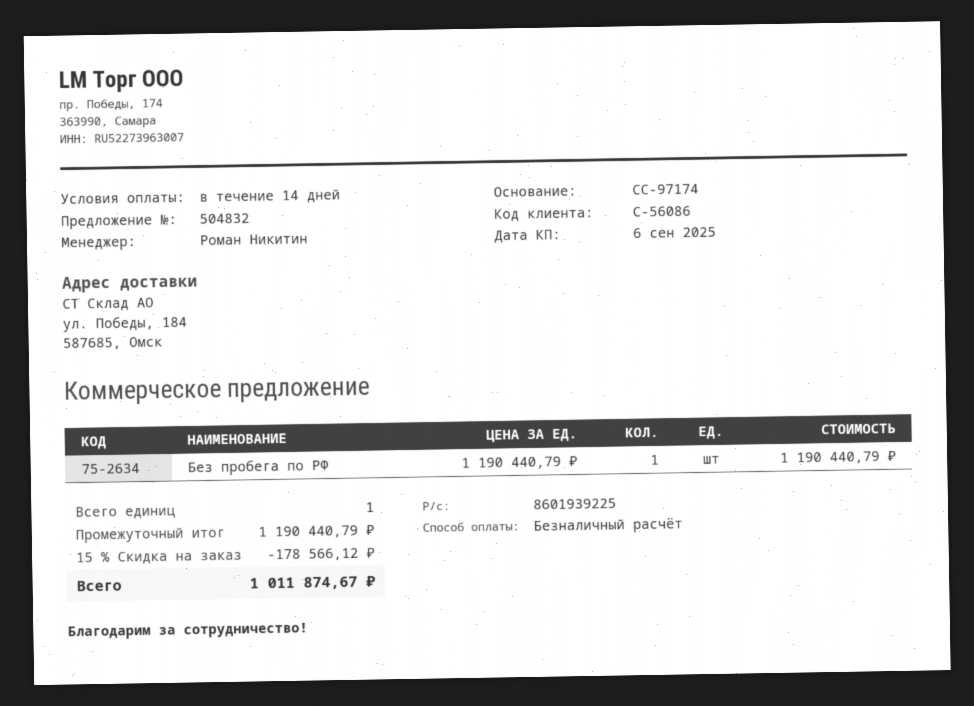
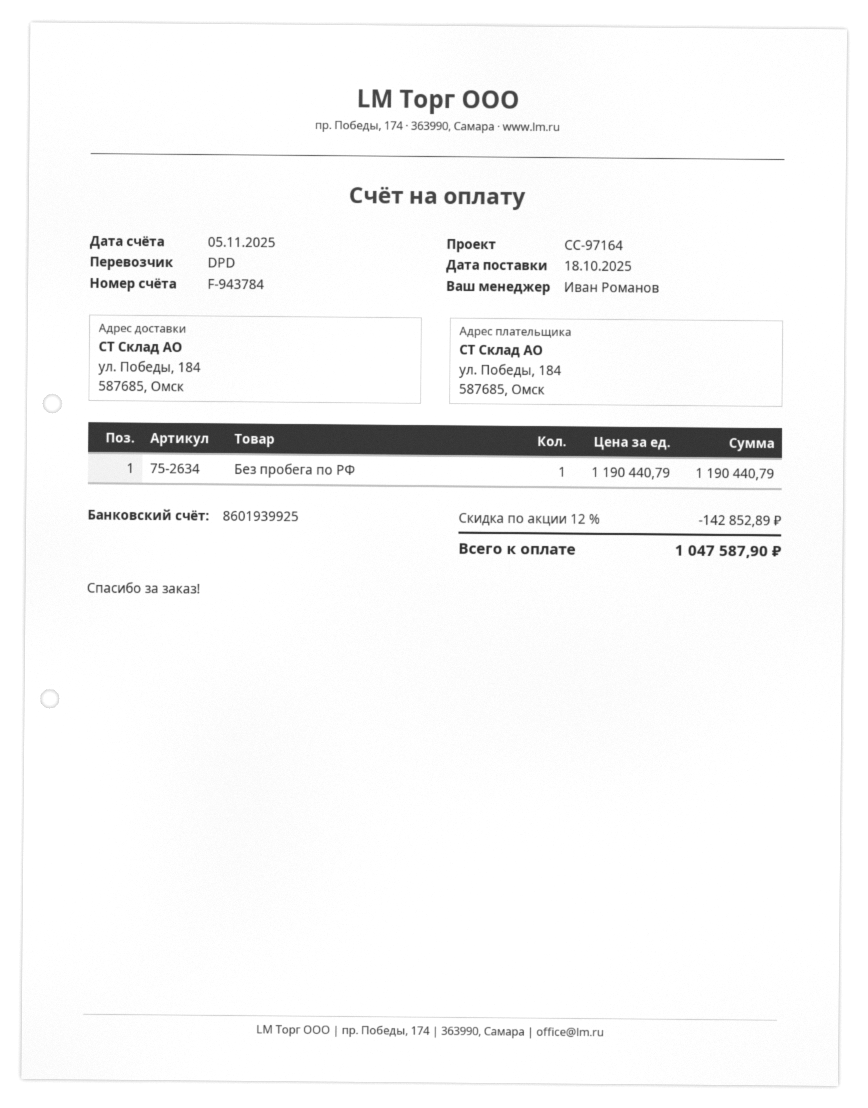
reference: CC-97174 -> CC-97164
sales rep: Роман Никитин -> Иван Романов
bank account: 8601939225 -> 8601939925
discount: 15% = 178566.12 -> 12% = 142852.89
total: 1011874.67 -> 1047587.90

